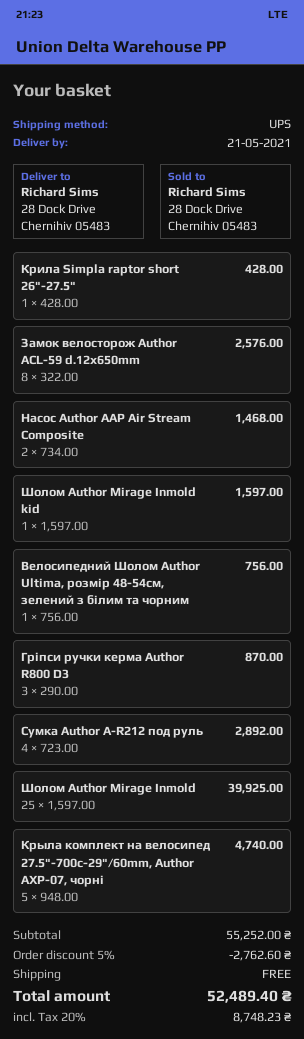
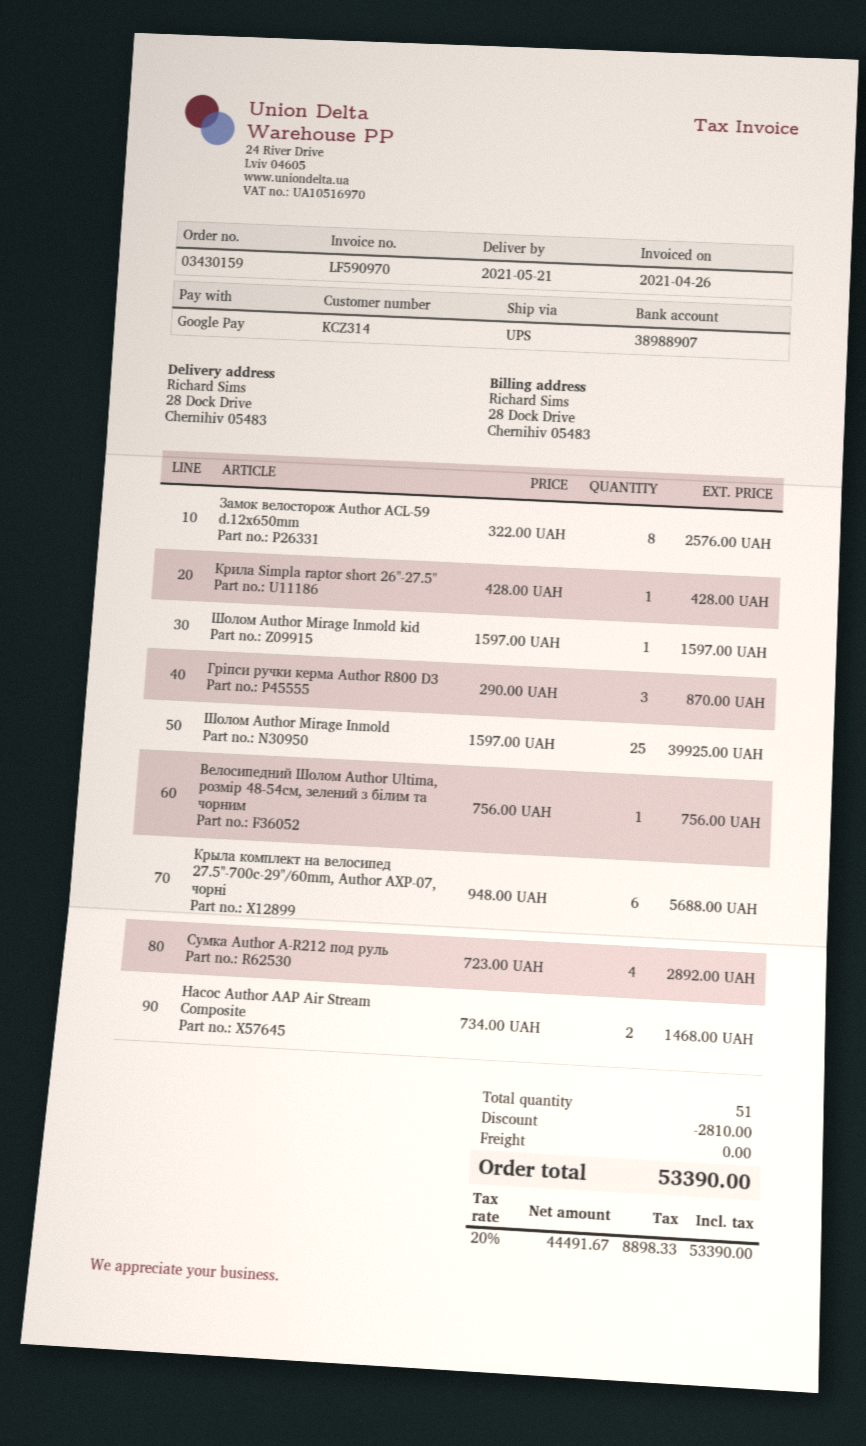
Крыла комплект на велосипед 27.5"-700c-29"/60mm, Author AXP-07, чорні: 5 x 948.00 = 4740.00 -> 6 x 948.00 = 5688.00
discount: 2762.60 -> 2810.00
tax: 20% = 8748.23 -> 20% = 8898.33
total: 52489.40 -> 53390.00

